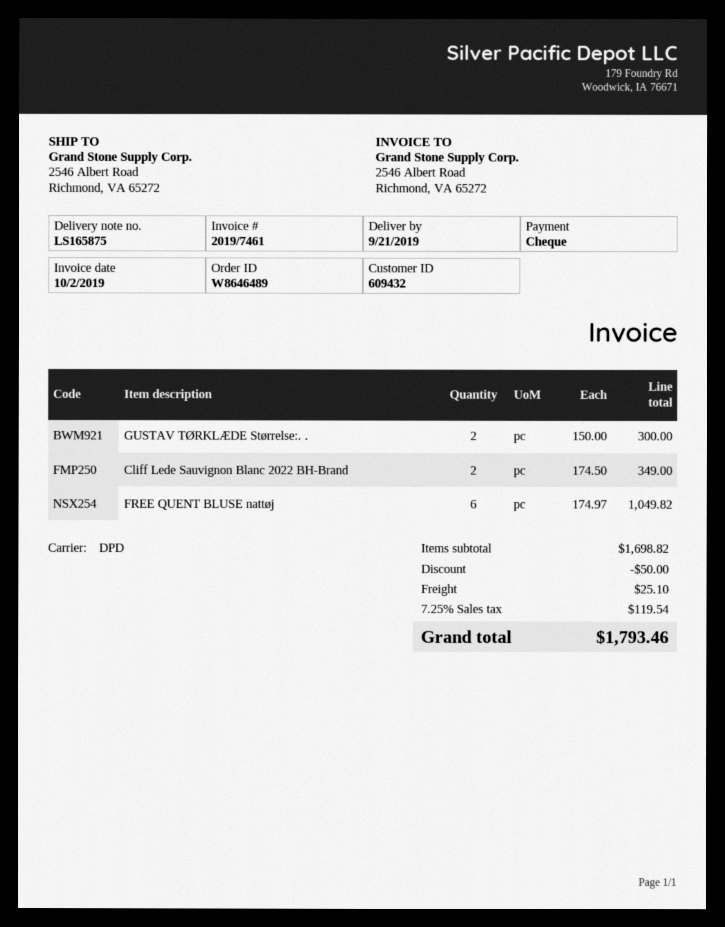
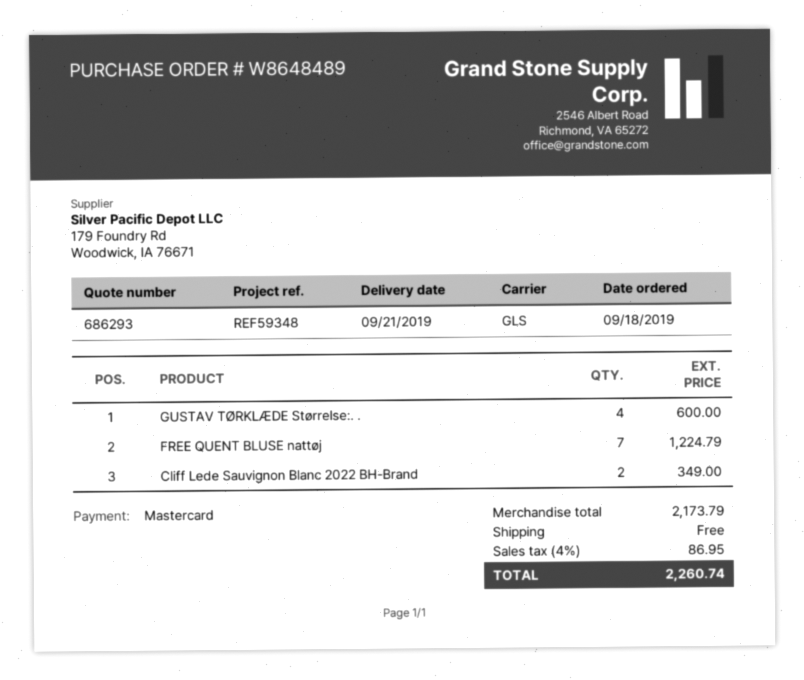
order number: W8646489 -> W8648489
payment method: cheque -> Mastercard
shipping method: DPD -> GLS
GUSTAV TØRKLÆDE Størrelse:. .: 2 for 300.00 -> 4 for 600.00
FREE QUENT BLUSE nattøj: 6 for 1049.82 -> 7 for 1224.79
subtotal: 1698.82 -> 2173.79
discount: 50.00 -> none
shipping: 25.10 -> 0.00
tax: 7.25% = 119.54 -> 4% = 86.95
total: 1793.46 -> 2260.74

